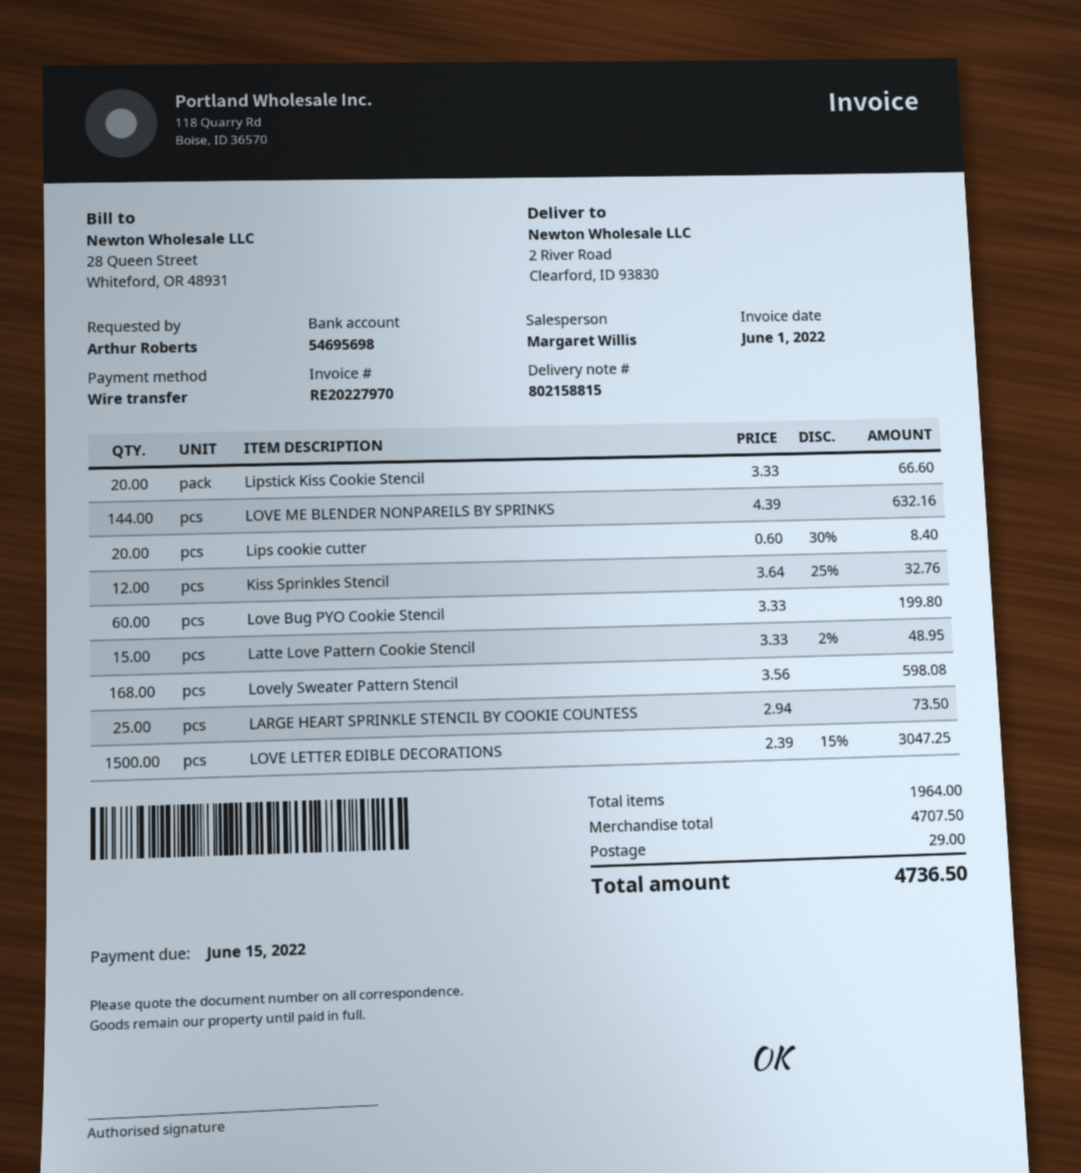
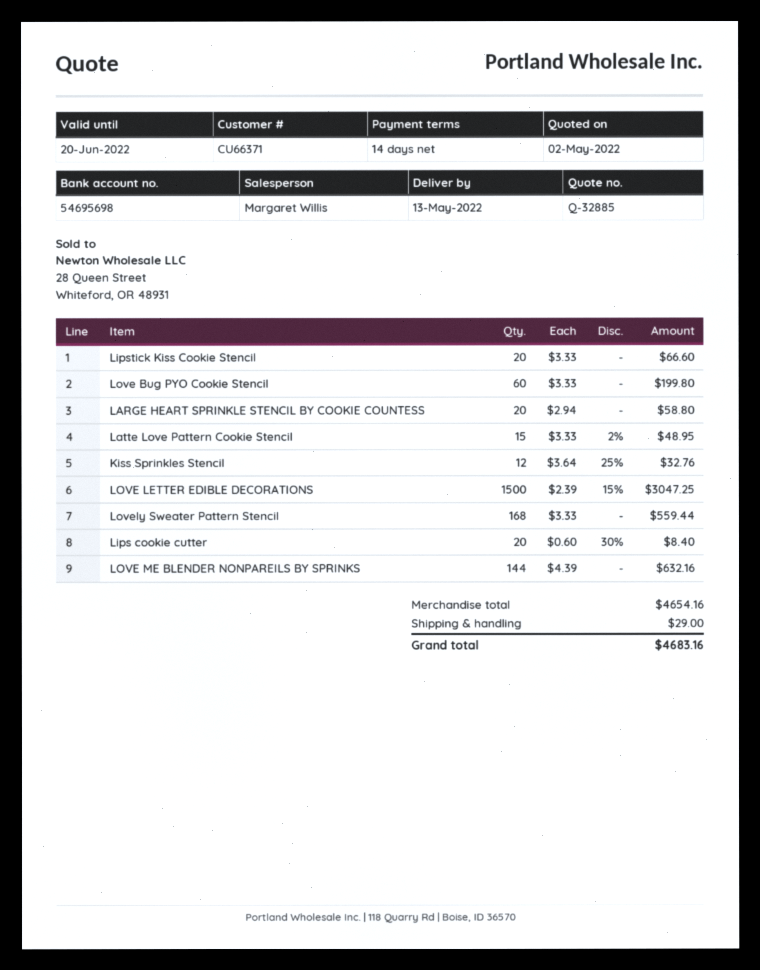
Lovely Sweater Pattern Stencil: 168 x 3.56 = 598.08 -> 168 x 3.33 = 559.44
LARGE HEART SPRINKLE STENCIL BY COOKIE COUNTESS: 25 x 2.94 = 73.50 -> 20 x 2.94 = 58.80
subtotal: 4707.50 -> 4654.16
total: 4736.50 -> 4683.16

